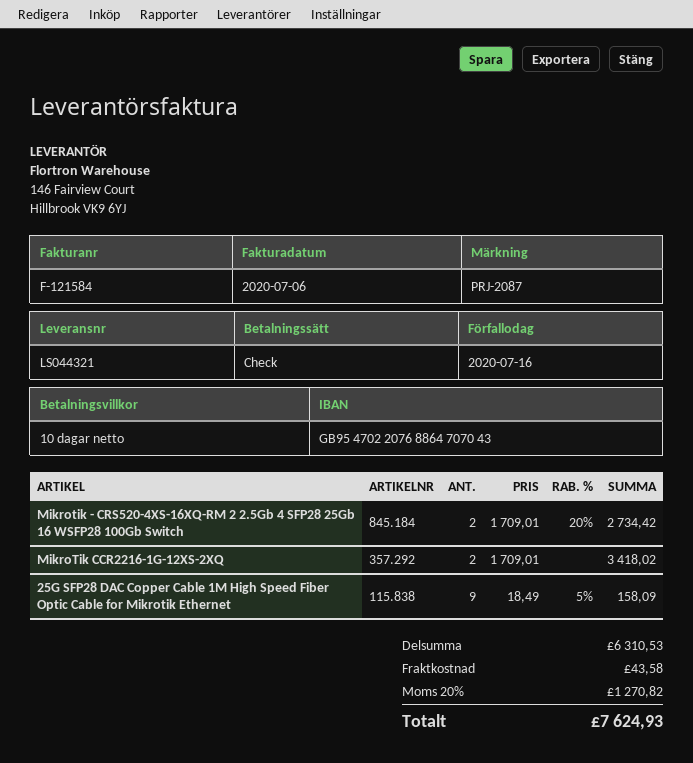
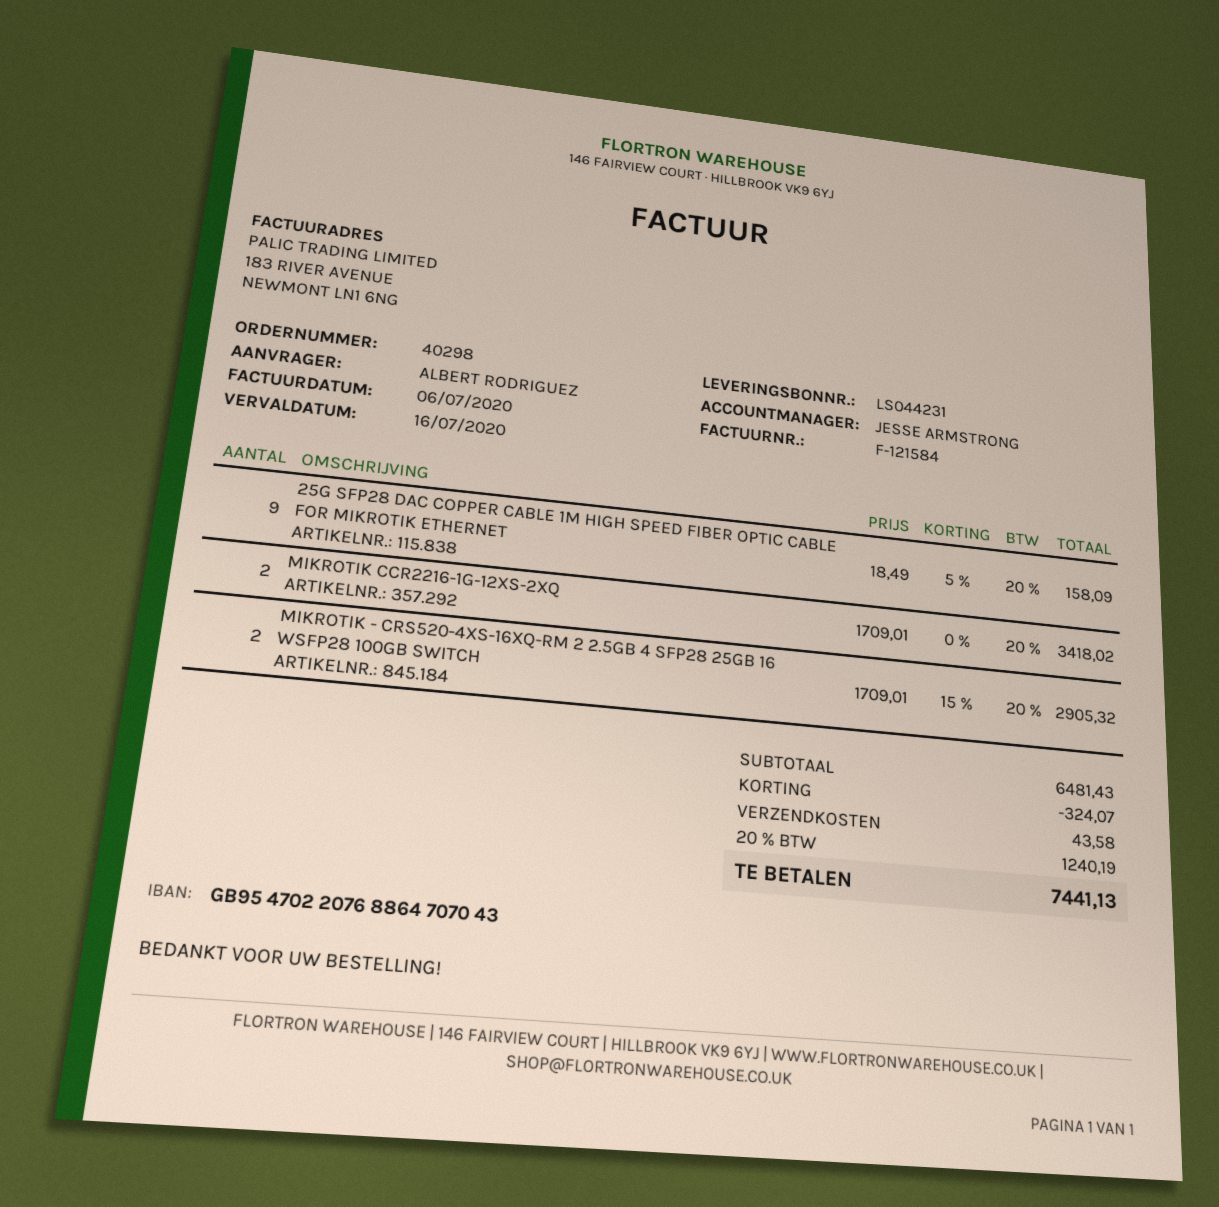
delivery note number: LS044321 -> LS044231
Mikrotik - CRS520-4XS-16XQ-RM 2 2.5Gb 4 SFP28 25Gb 16 WSFP28 100Gb Switch: 2 x 1709.01 - 20% = 2734.42 -> 2 x 1709.01 - 15% = 2905.32
subtotal: 6310.53 -> 6481.43
discount: none -> 324.07
tax: 20% = 1270.82 -> 20% = 1240.19
total: 7624.93 -> 7441.13

